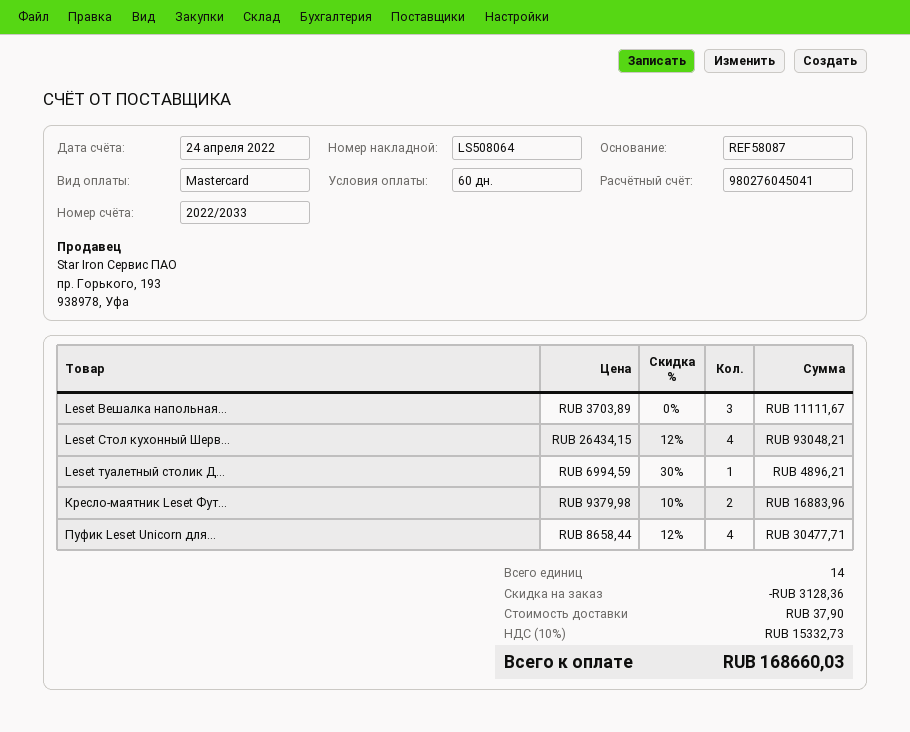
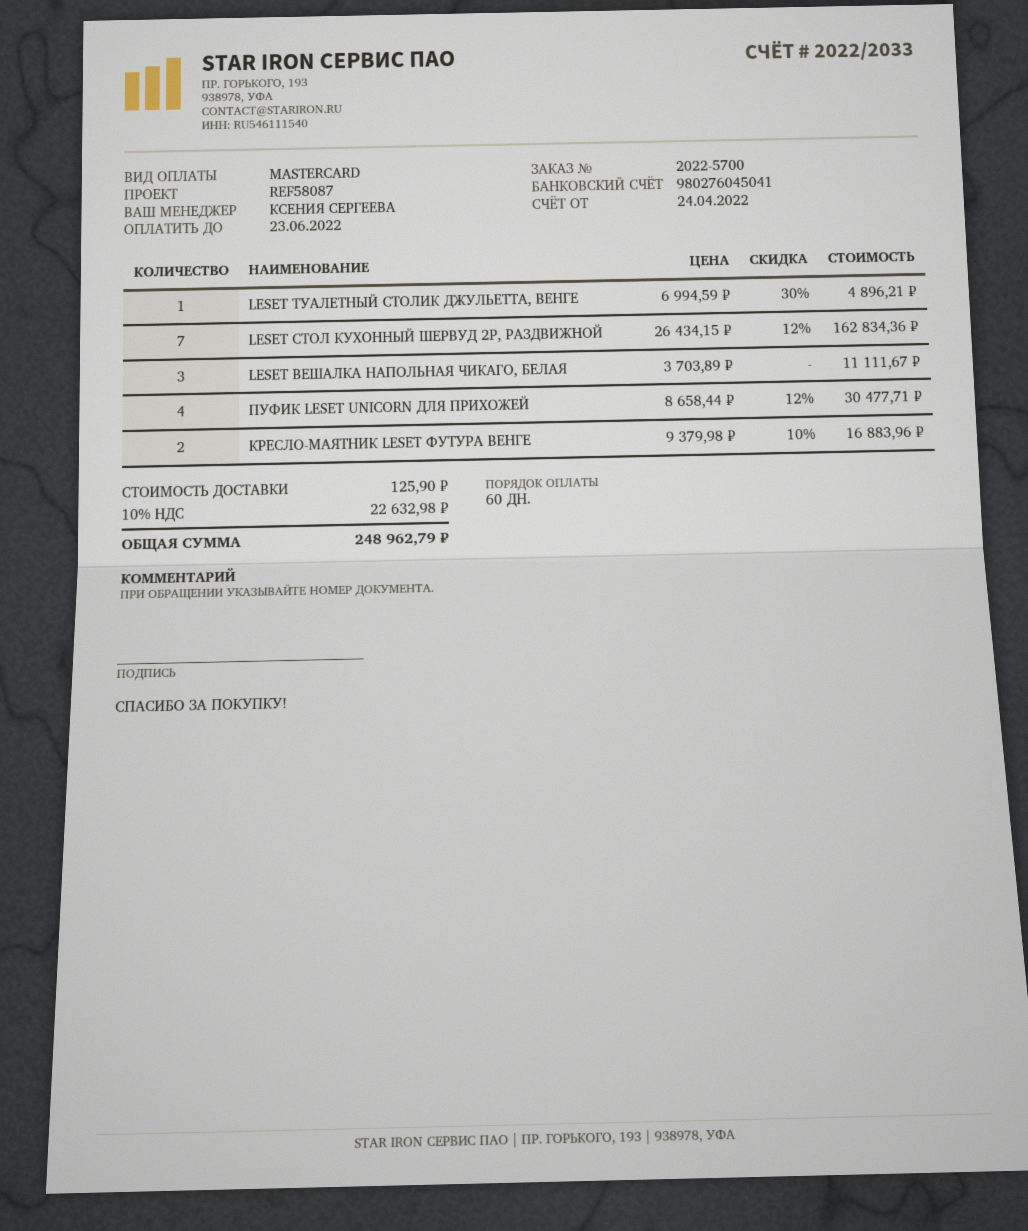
Leset Стол кухонный Шерв...: 4 x 26434.15 - 12% = 93048.21 -> 7 x 26434.15 - 12% = 162834.36
discount: 3128.36 -> none
shipping: 37.90 -> 125.90
tax: 10% = 15332.73 -> 10% = 22632.98
total: 168660.03 -> 248962.79

